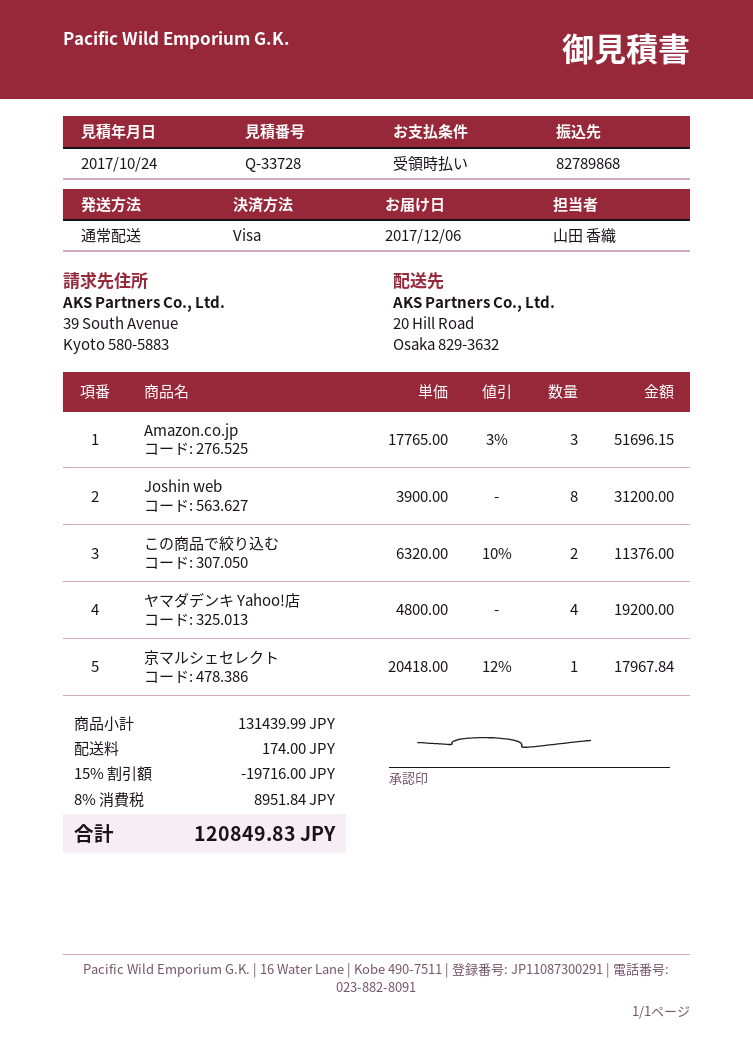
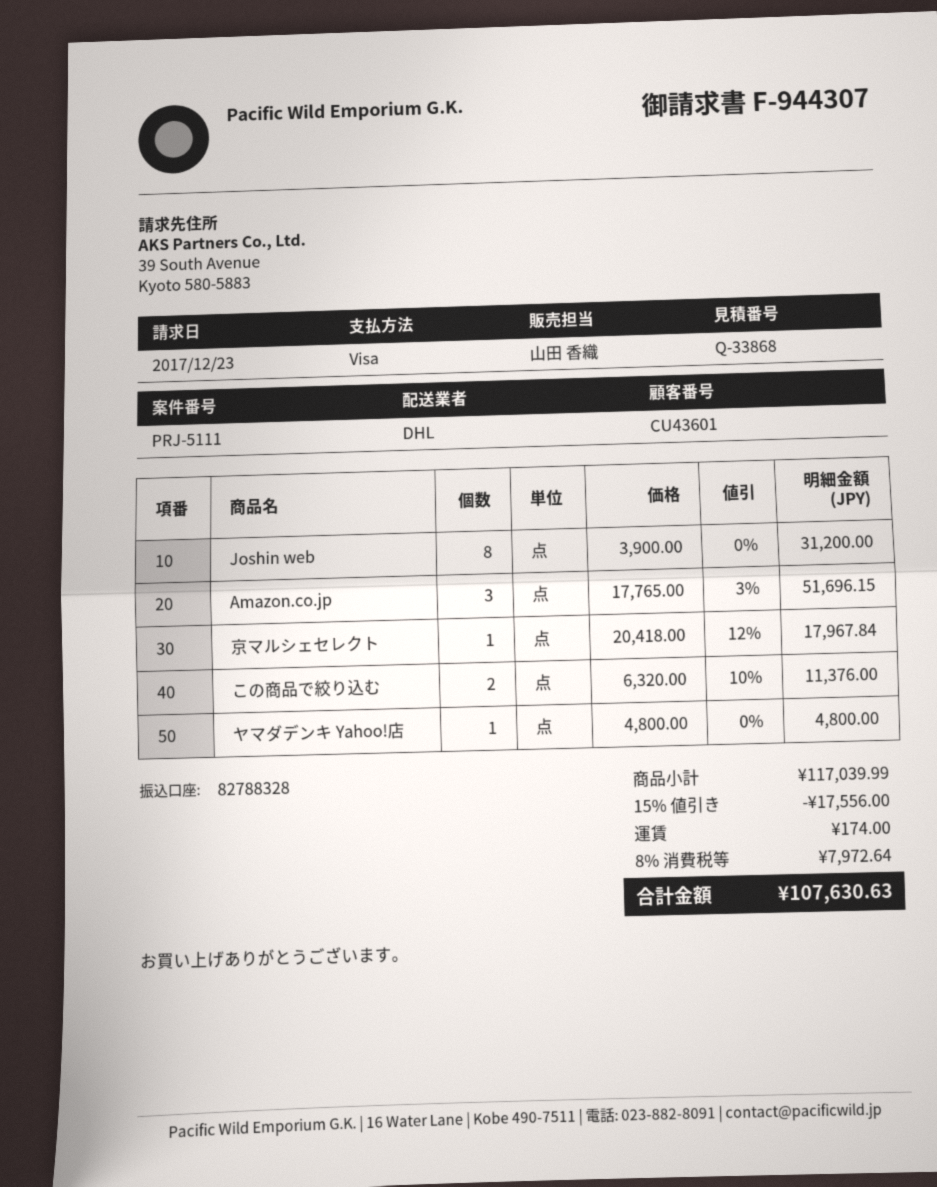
quote number: Q-33728 -> Q-33868
bank account: 82789868 -> 82788328
shipping method: standard -> DHL
ヤマダデンキ Yahoo!店: 4 x 4800.00 = 19200.00 -> 1 x 4800.00 = 4800.00
subtotal: 131439.99 -> 117039.99
discount: 15% = 19716.00 -> 15% = 17556.00
tax: 8% = 8951.84 -> 8% = 7972.64
total: 120849.83 -> 107630.63

